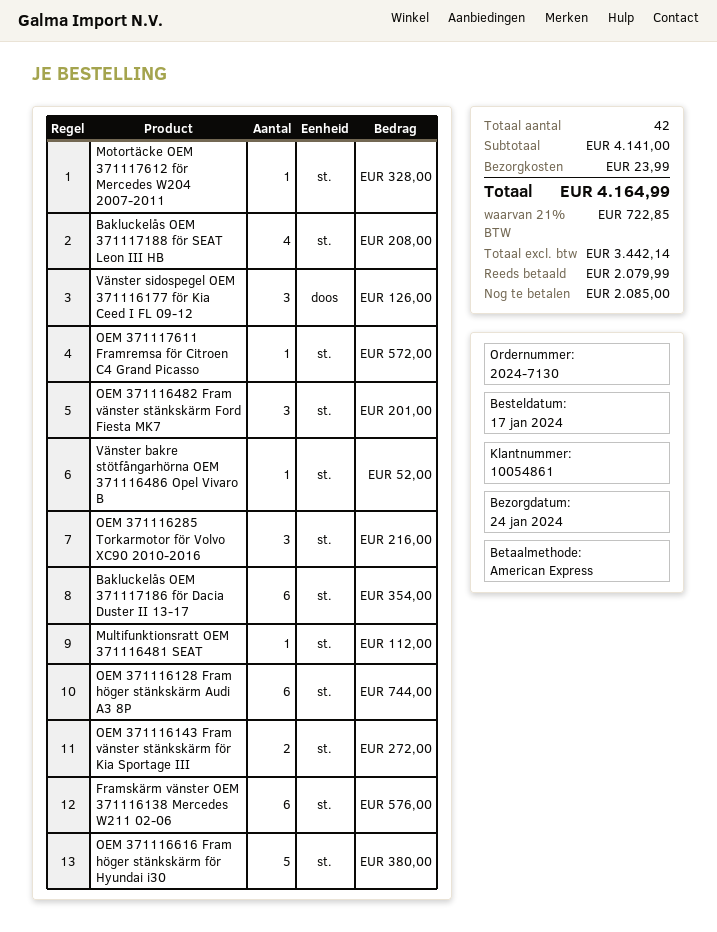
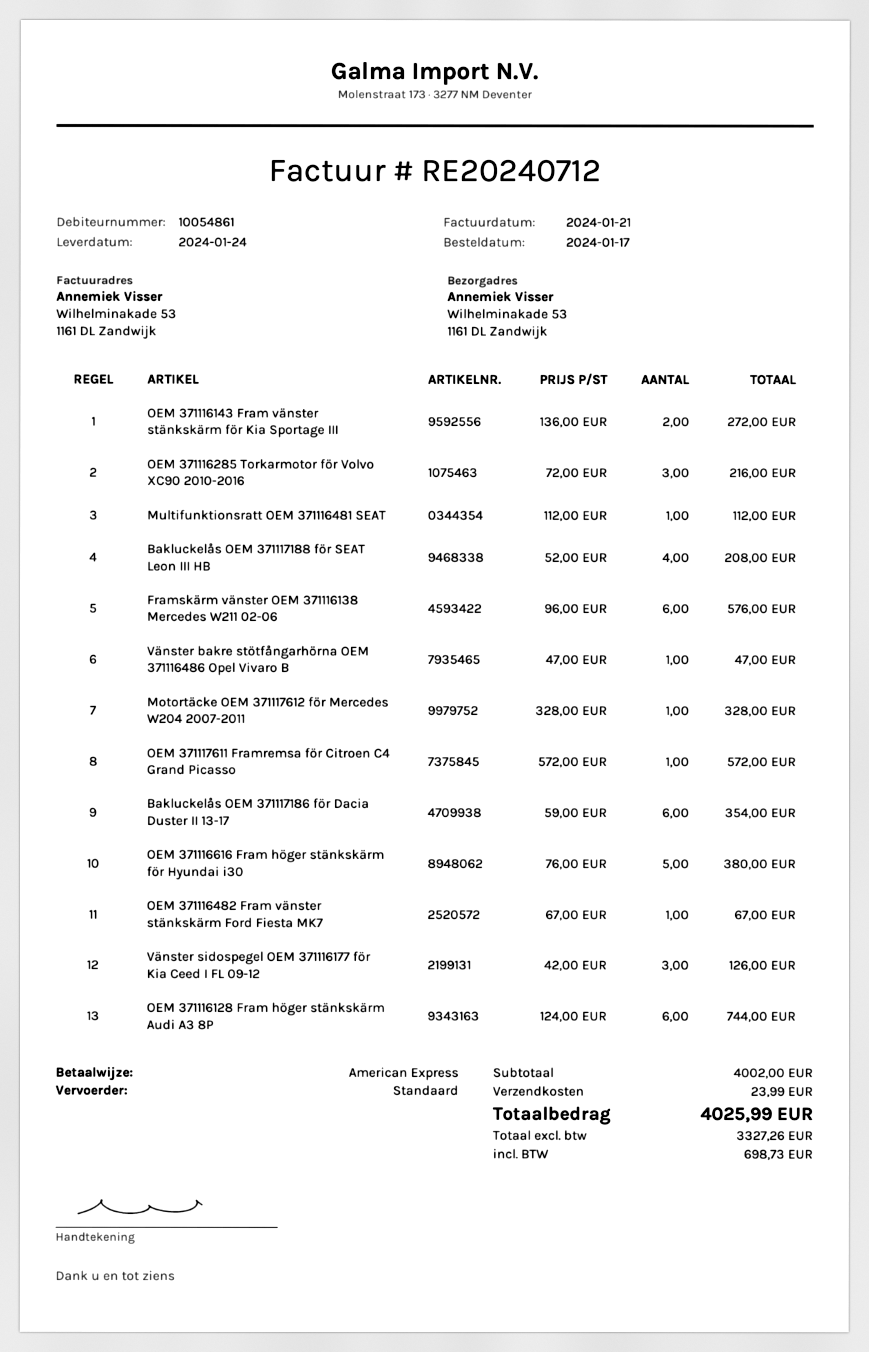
OEM 371116482 Fram vänster stänkskärm Ford Fiesta MK7: 3 for 201.00 -> 1 for 67.00
Vänster bakre stötfångarhörna OEM 371116486 Opel Vivaro B: 1 for 52.00 -> 1 for 47.00
subtotal: 4141.00 -> 4002.00
net: 3442.14 -> 3327.26
tax: 722.85 -> 698.73
total: 4164.99 -> 4025.99

